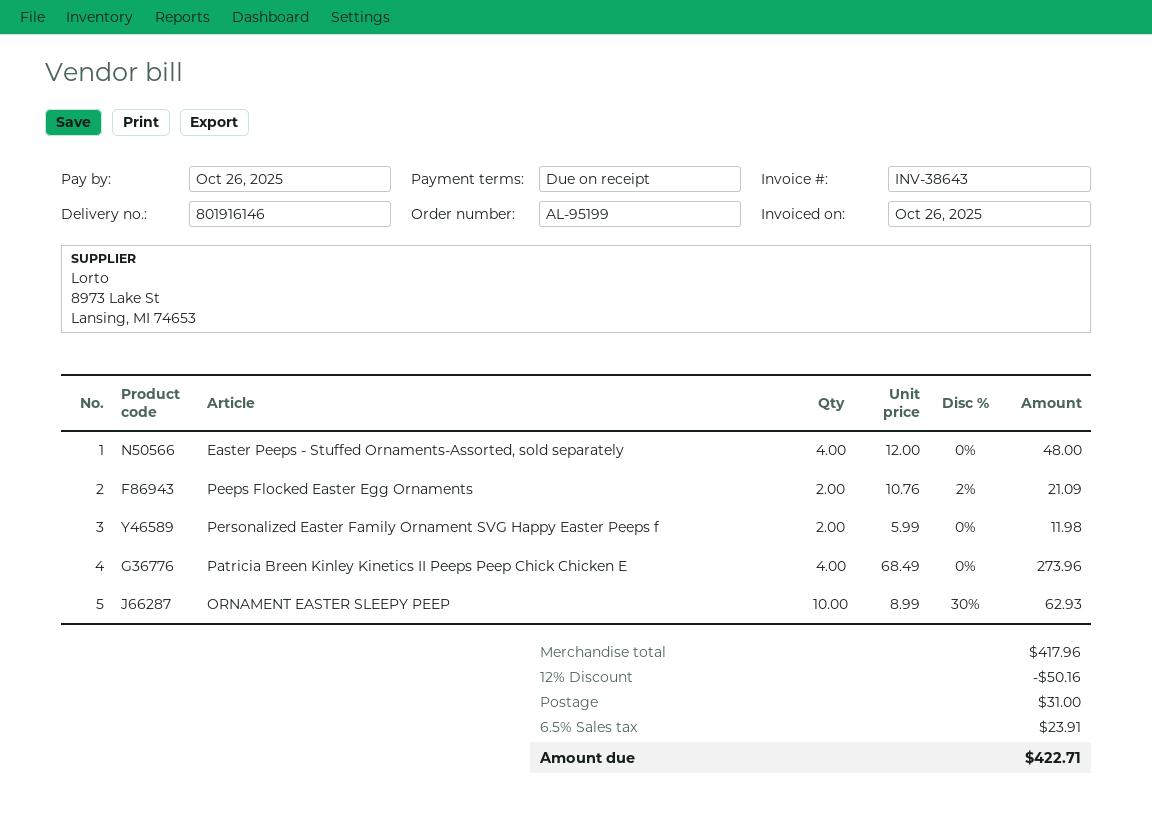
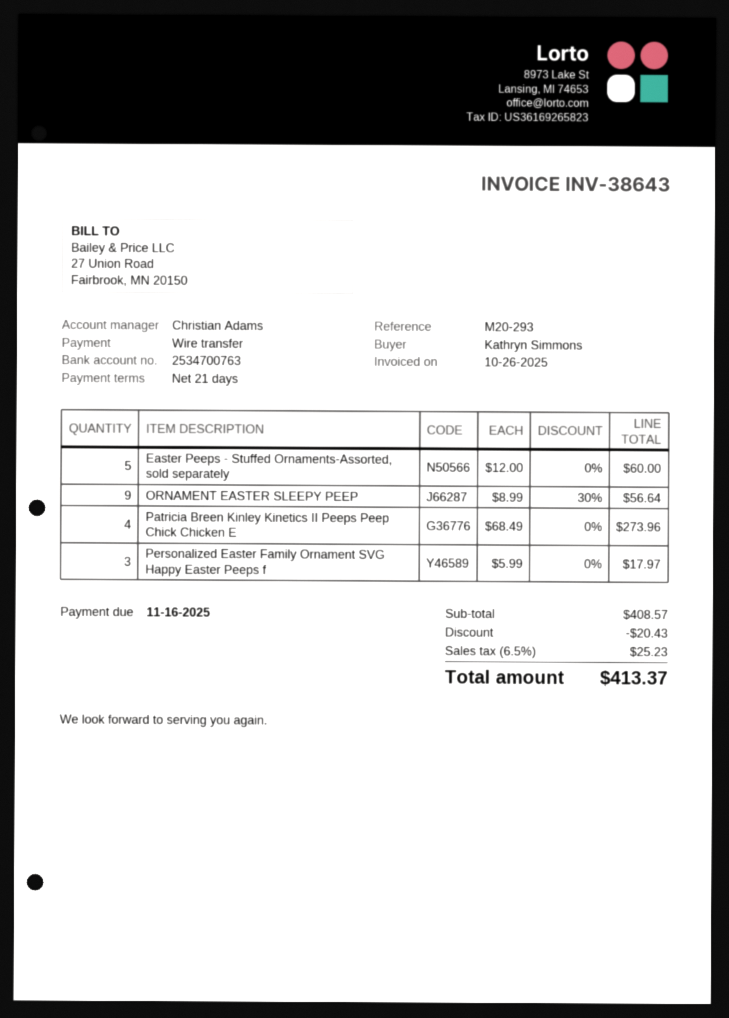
payment terms: on receipt -> 21 days
due date: 2025-10-26 -> 2025-11-16
Easter Peeps - Stuffed Ornaments-Assorted, sold separately: 4 x 12.00 = 48.00 -> 5 x 12.00 = 60.00
Peeps Flocked Easter Egg Ornaments: 2 x 10.76 - 2% = 21.09 -> none
Personalized Easter Family Ornament SVG Happy Easter Peeps f: 2 x 5.99 = 11.98 -> 3 x 5.99 = 17.97
ORNAMENT EASTER SLEEPY PEEP: 10 x 8.99 - 30% = 62.93 -> 9 x 8.99 - 30% = 56.64
subtotal: 417.96 -> 408.57
discount: 50.16 -> 20.43
shipping: 31.00 -> none
tax: 6.5% = 23.91 -> 6.5% = 25.23
total: 422.71 -> 413.37

